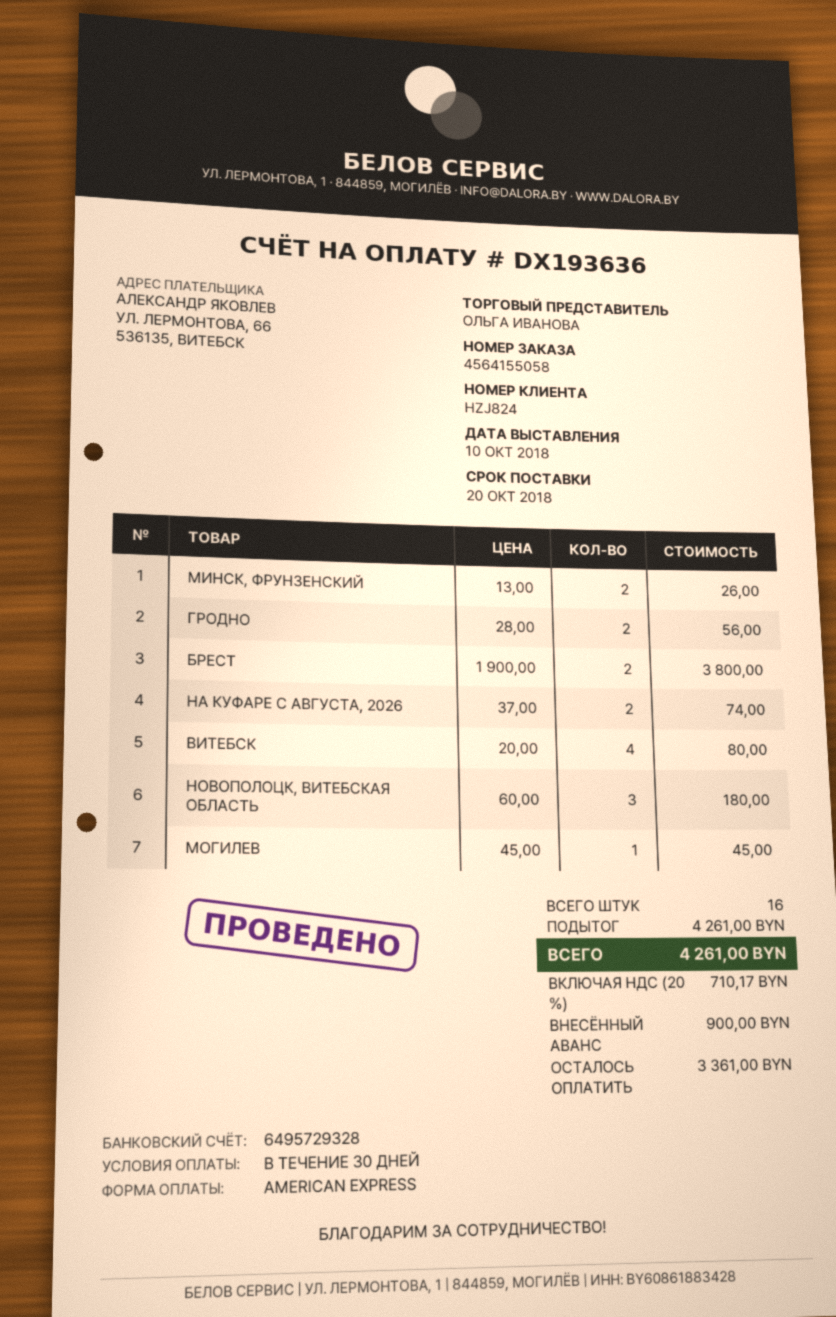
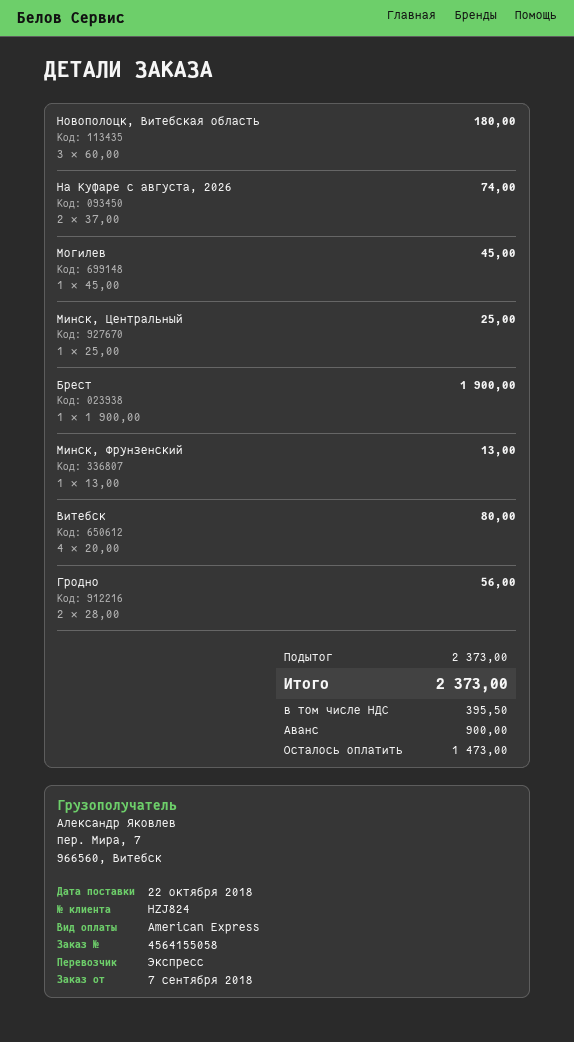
delivery date: 2018-10-20 -> 2018-10-22
МИНСК, ФРУНЗЕНСКИЙ: 2 x 13.00 = 26.00 -> 1 x 13.00 = 13.00
БРЕСТ: 2 x 1900.00 = 3800.00 -> 1 x 1900.00 = 1900.00
Минск, Центральный: none -> 1 x 25.00 = 25.00
subtotal: 4261.00 -> 2373.00
tax: 710.17 -> 395.50
total: 4261.00 -> 2373.00
balance: 3361.00 -> 1473.00

